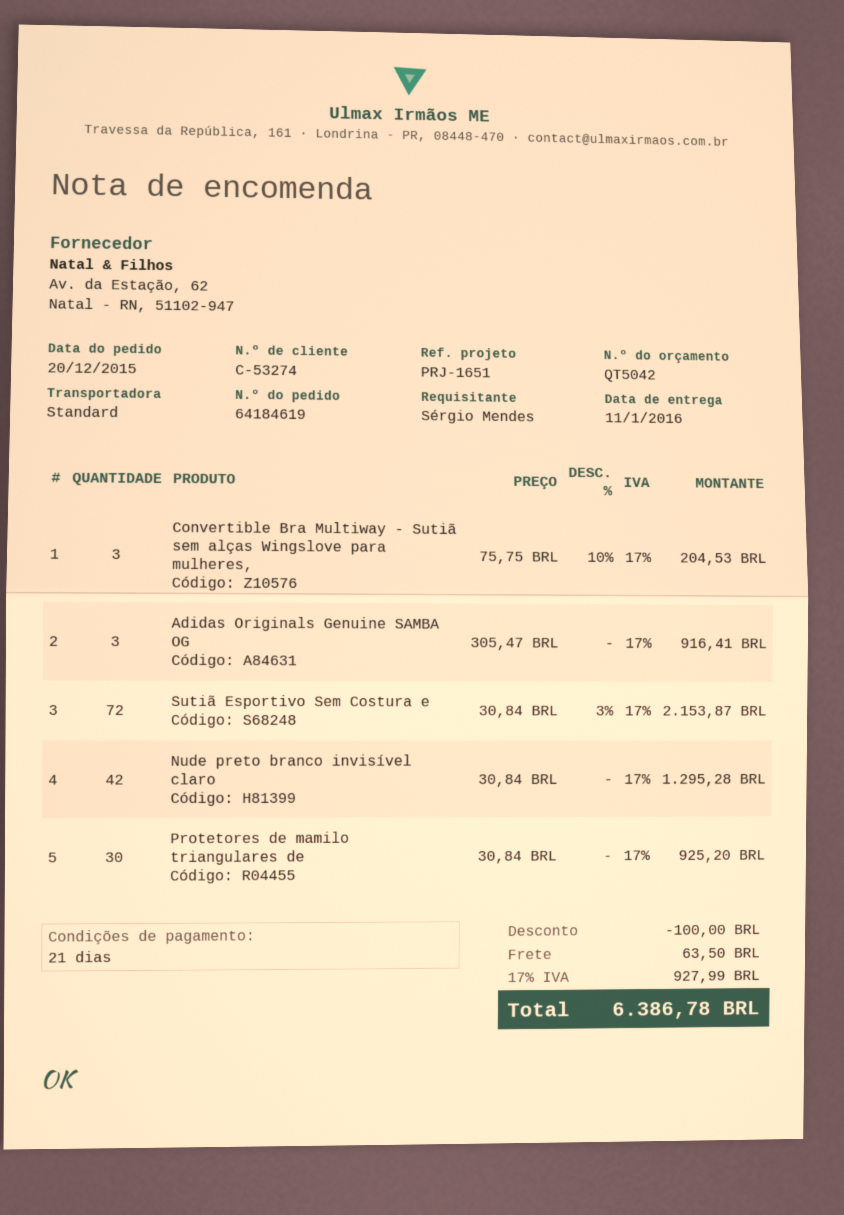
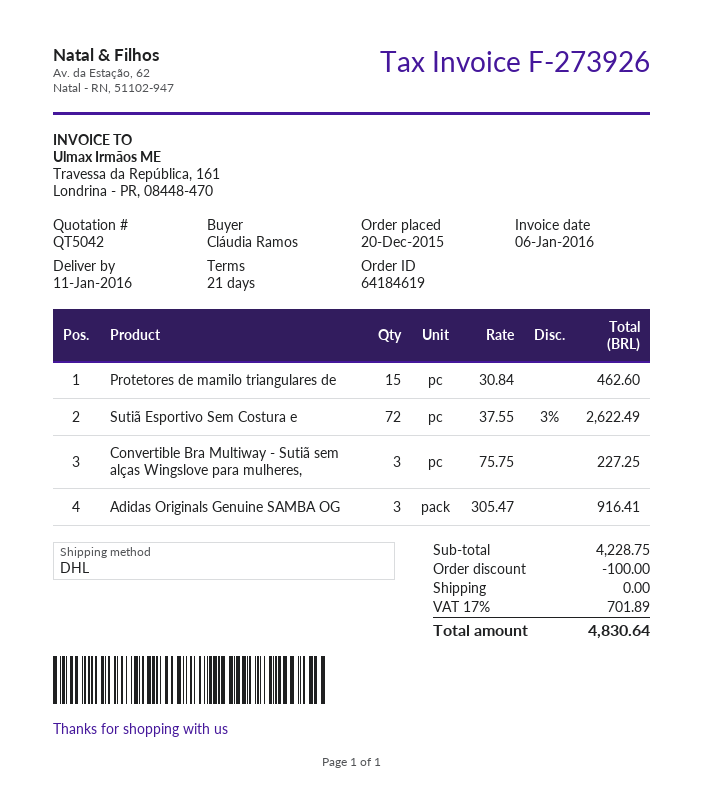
ordered by: Sérgio Mendes -> Cláudia Ramos
shipping method: standard -> DHL
Convertible Bra Multiway - Sutiã sem alças Wingslove para mulheres,: 3 x 75.75 - 10% = 204.53 -> 3 x 75.75 = 227.25
Sutiã Esportivo Sem Costura e: 72 x 30.84 - 3% = 2153.87 -> 72 x 37.55 - 3% = 2622.49
Nude preto branco invisível claro: 42 x 30.84 = 1295.28 -> none
Protetores de mamilo triangulares de: 30 x 30.84 = 925.20 -> 15 x 30.84 = 462.60
shipping: 63.50 -> 0.00
tax: 17% = 927.99 -> 17% = 701.89
total: 6386.78 -> 4830.64

